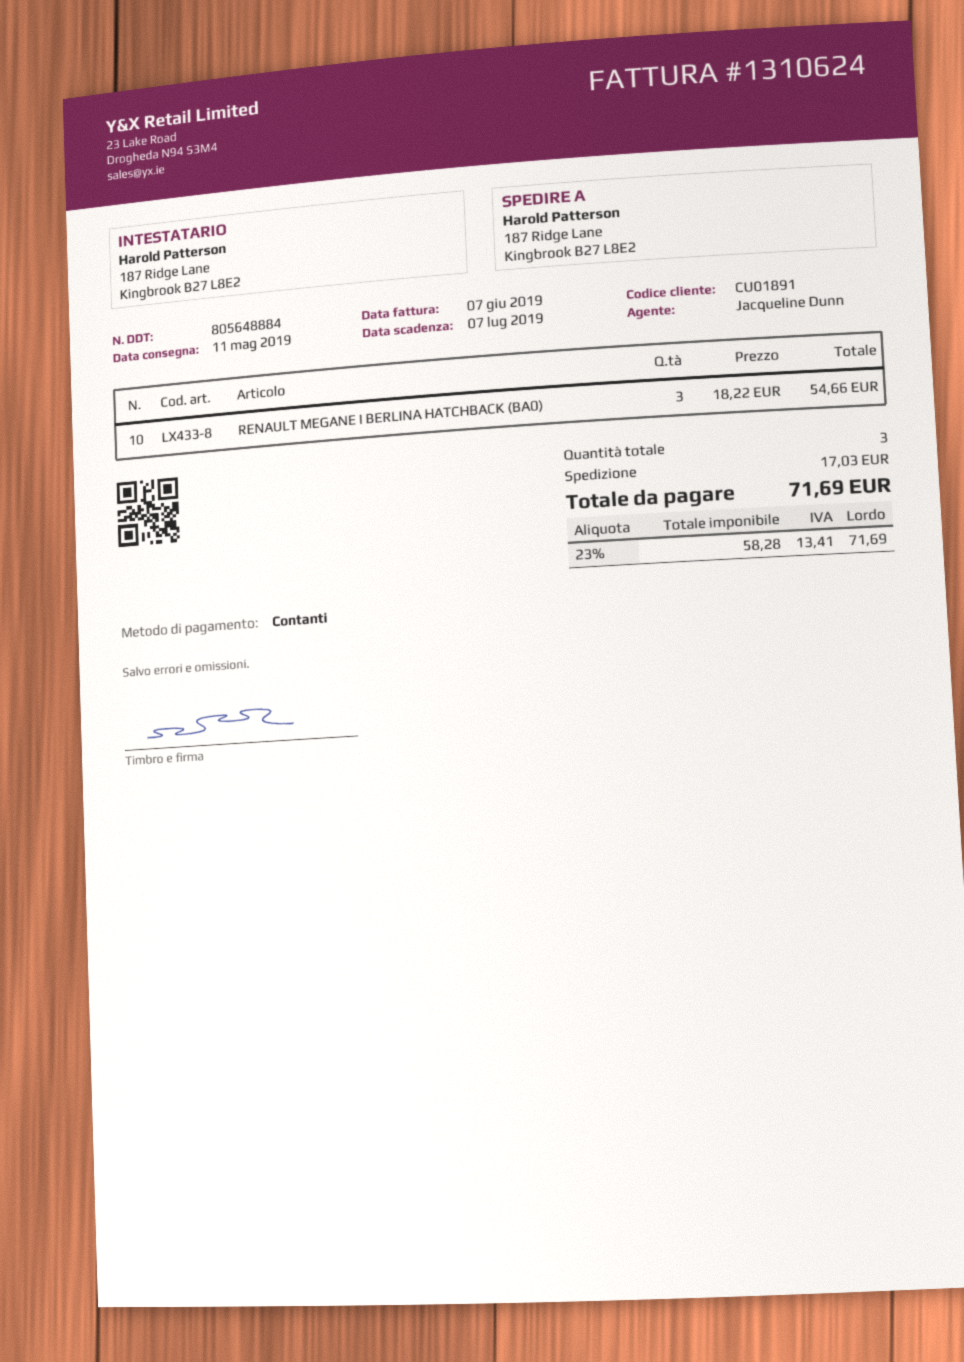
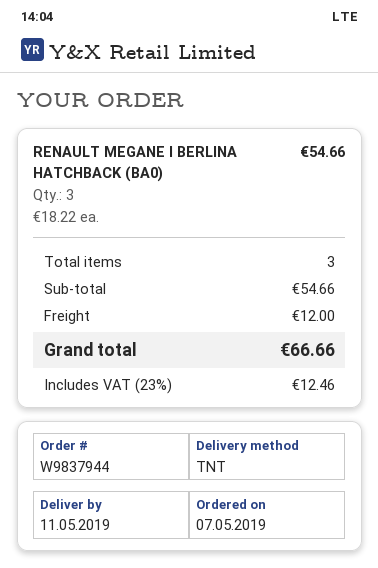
shipping: 17.03 -> 12.00
tax: 23% = 13.41 -> 23% = 12.46
total: 71.69 -> 66.66

